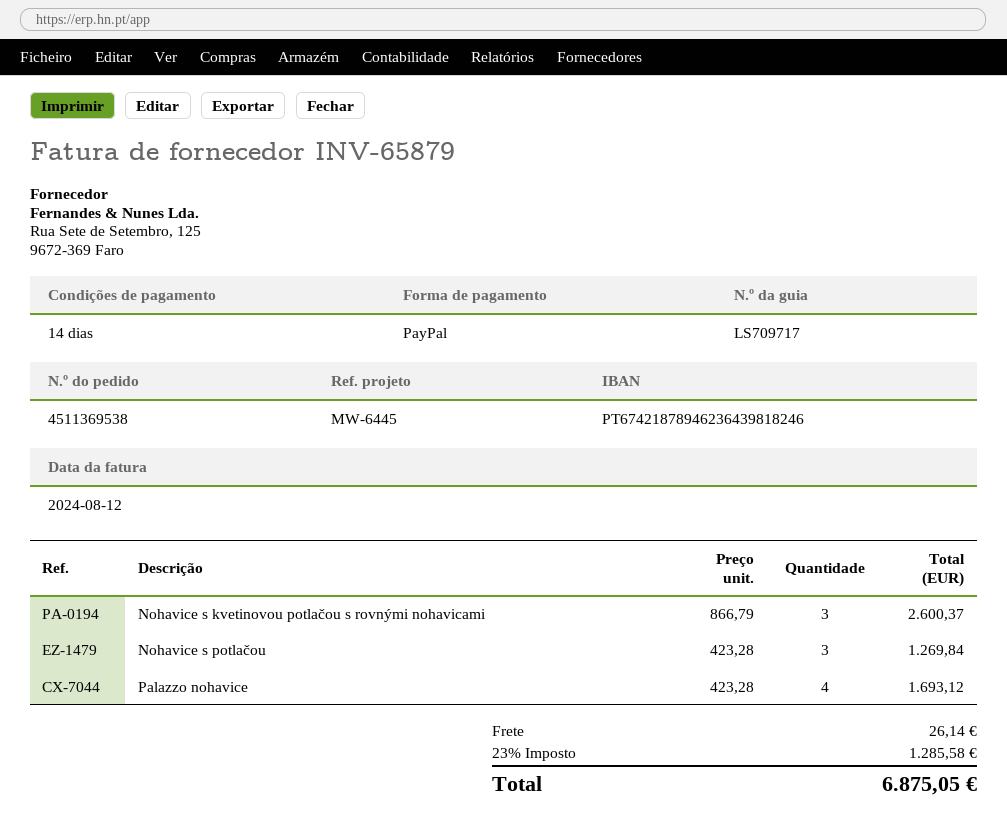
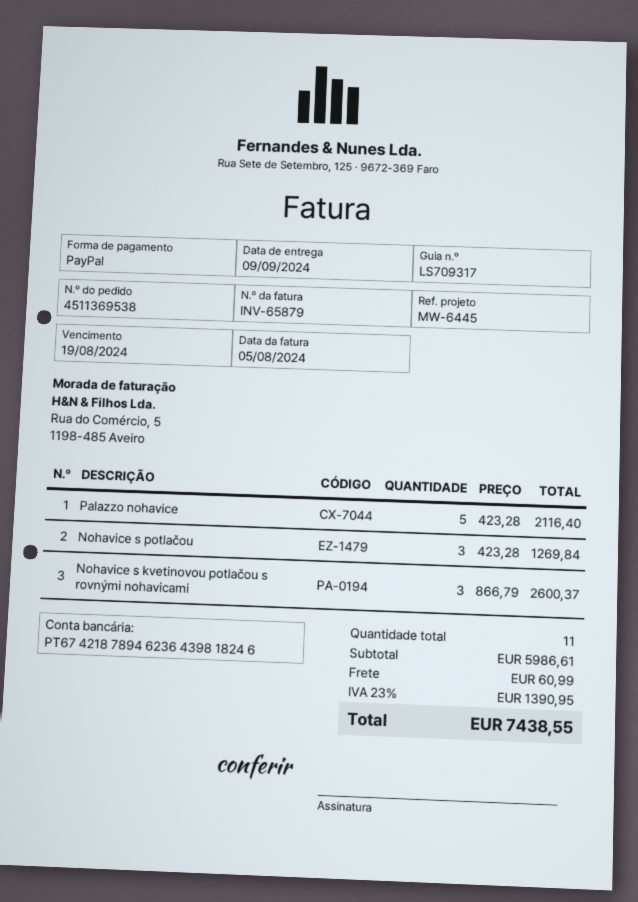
delivery note number: LS709717 -> LS709317
invoice date: 2024-08-12 -> 2024-08-05
Palazzo nohavice: 4 x 423.28 = 1693.12 -> 5 x 423.28 = 2116.40
shipping: 26.14 -> 60.99
tax: 23% = 1285.58 -> 23% = 1390.95
total: 6875.05 -> 7438.55

